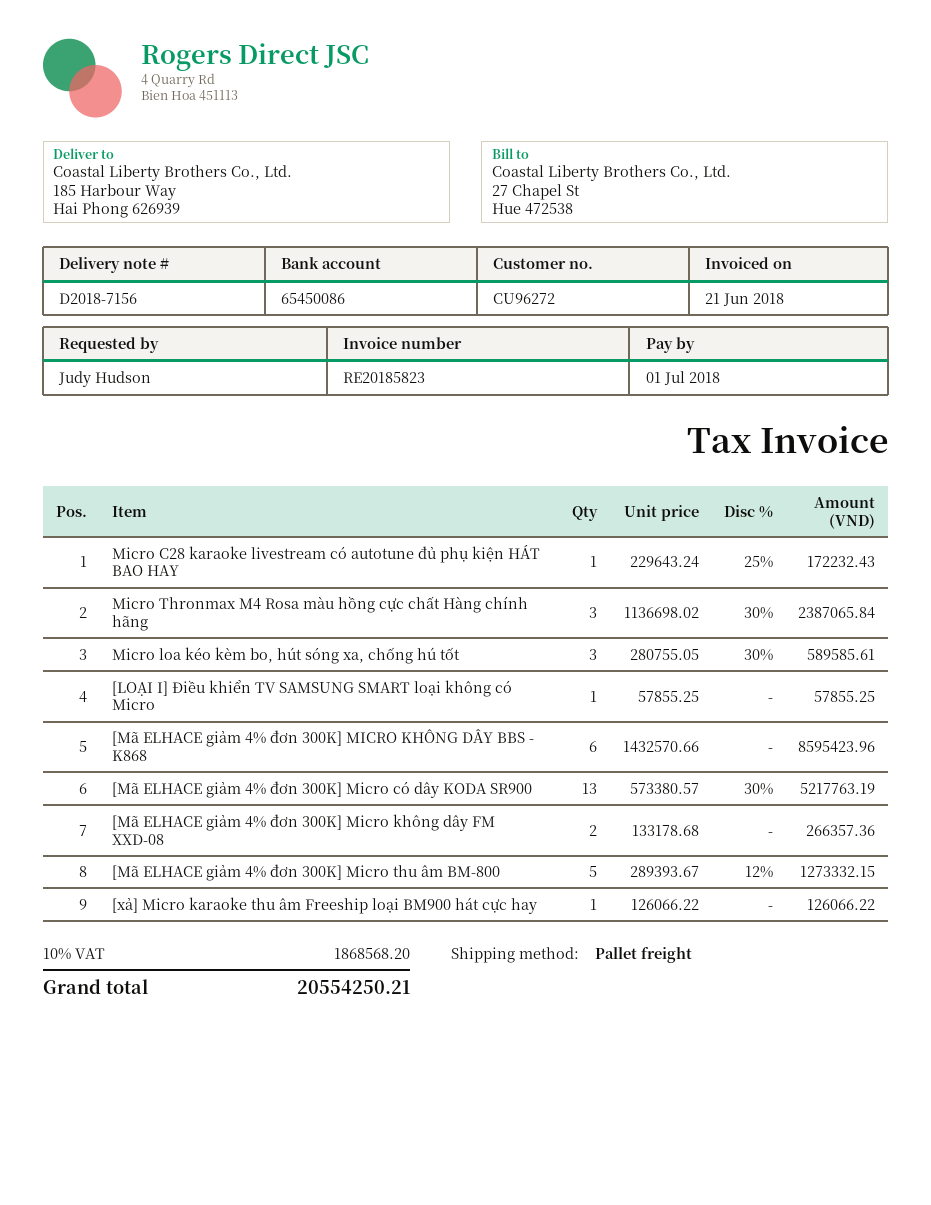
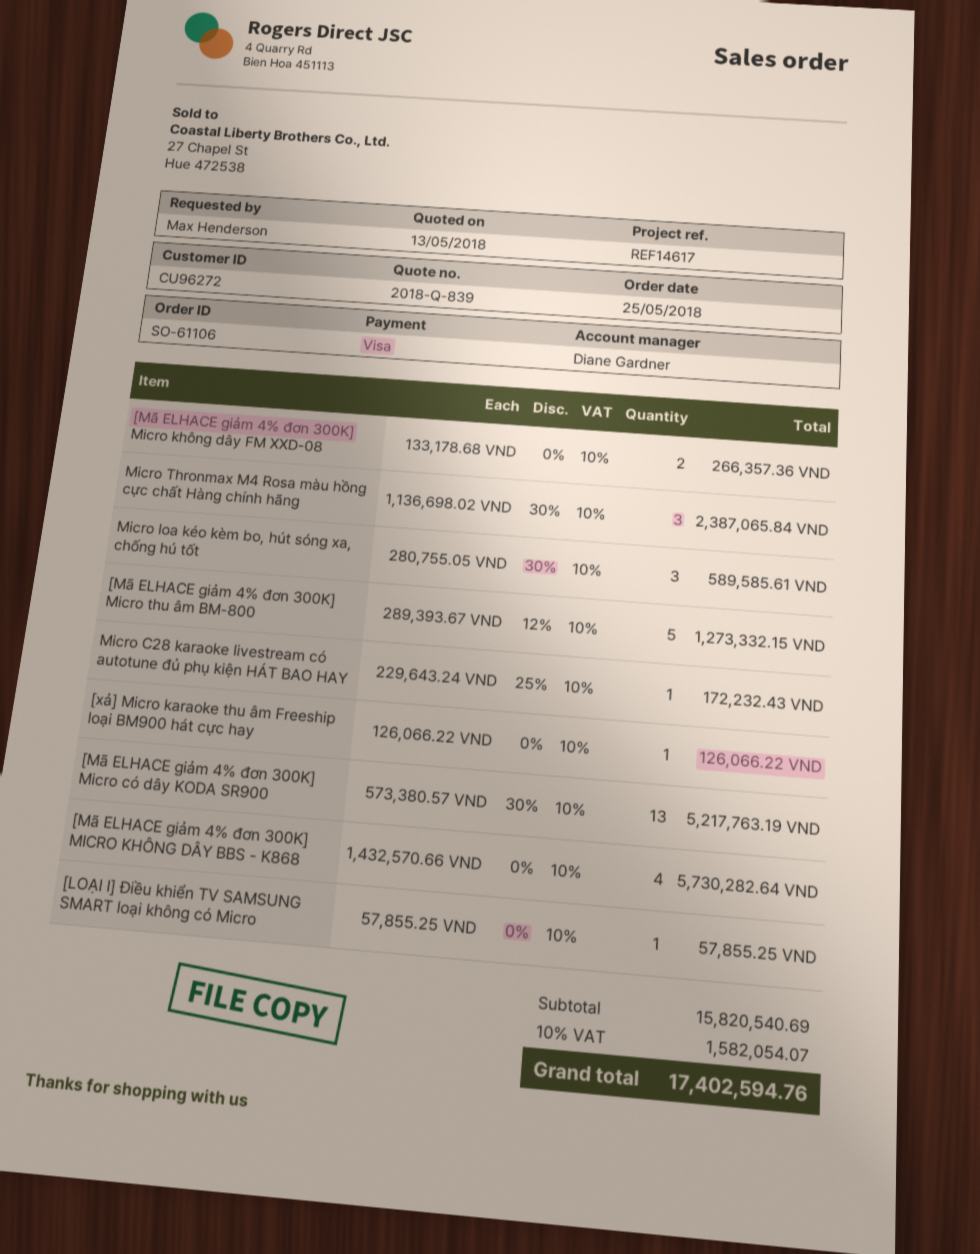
ordered by: Judy Hudson -> Max Henderson
[Mã ELHACE giảm 4% đơn 300K] MICRO KHÔNG DÂY BBS - K868: 6 x 1432570.66 = 8595423.96 -> 4 x 1432570.66 = 5730282.64
tax: 10% = 1868568.20 -> 10% = 1582054.07
total: 20554250.21 -> 17402594.76

